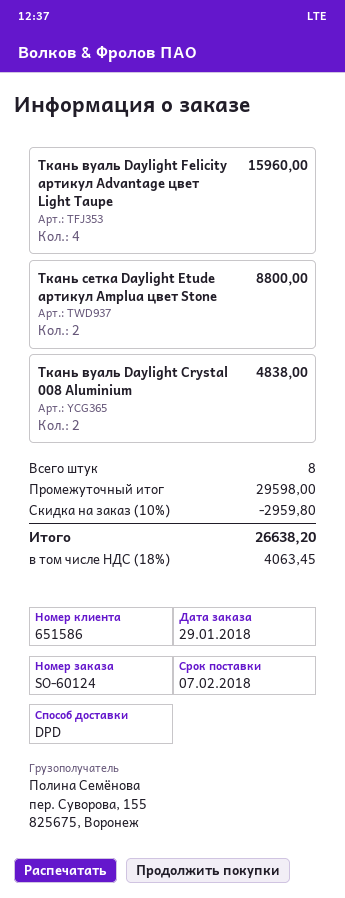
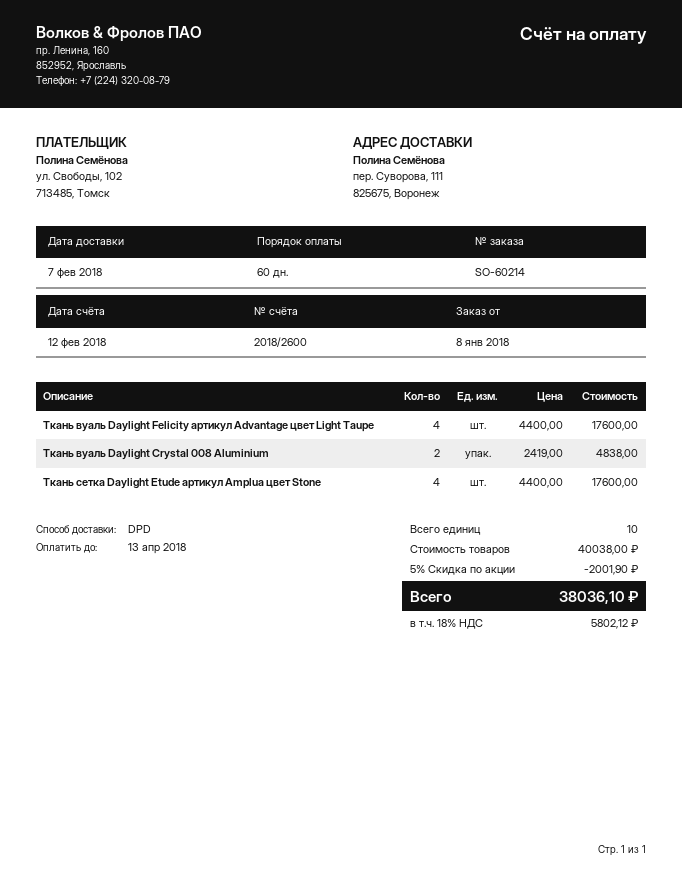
order number: SO-60124 -> SO-60214
order date: 2018-01-29 -> 2018-01-08
ship to: пер. Суворова, 155, 825675, Воронеж -> пер. Суворова, 111, 825675, Воронеж
Ткань вуаль Daylight Felicity артикул Advantage цвет Light Taupe: 4 for 15960.00 -> 4 for 17600.00
Ткань сетка Daylight Etude артикул Amplua цвет Stone: 2 for 8800.00 -> 4 for 17600.00
total quantity: 8 -> 10
subtotal: 29598.00 -> 40038.00
discount: 10% = 2959.80 -> 5% = 2001.90
tax: 18% = 4063.45 -> 18% = 5802.12
total: 26638.20 -> 38036.10

